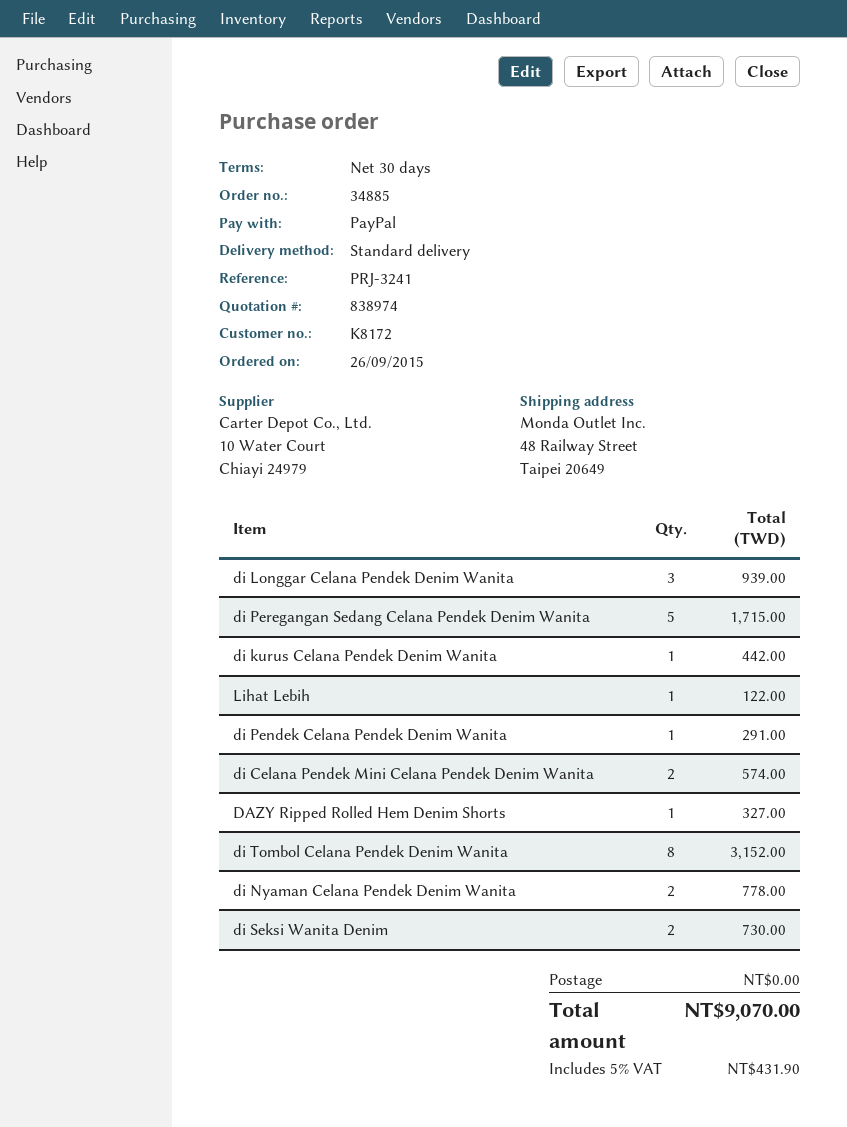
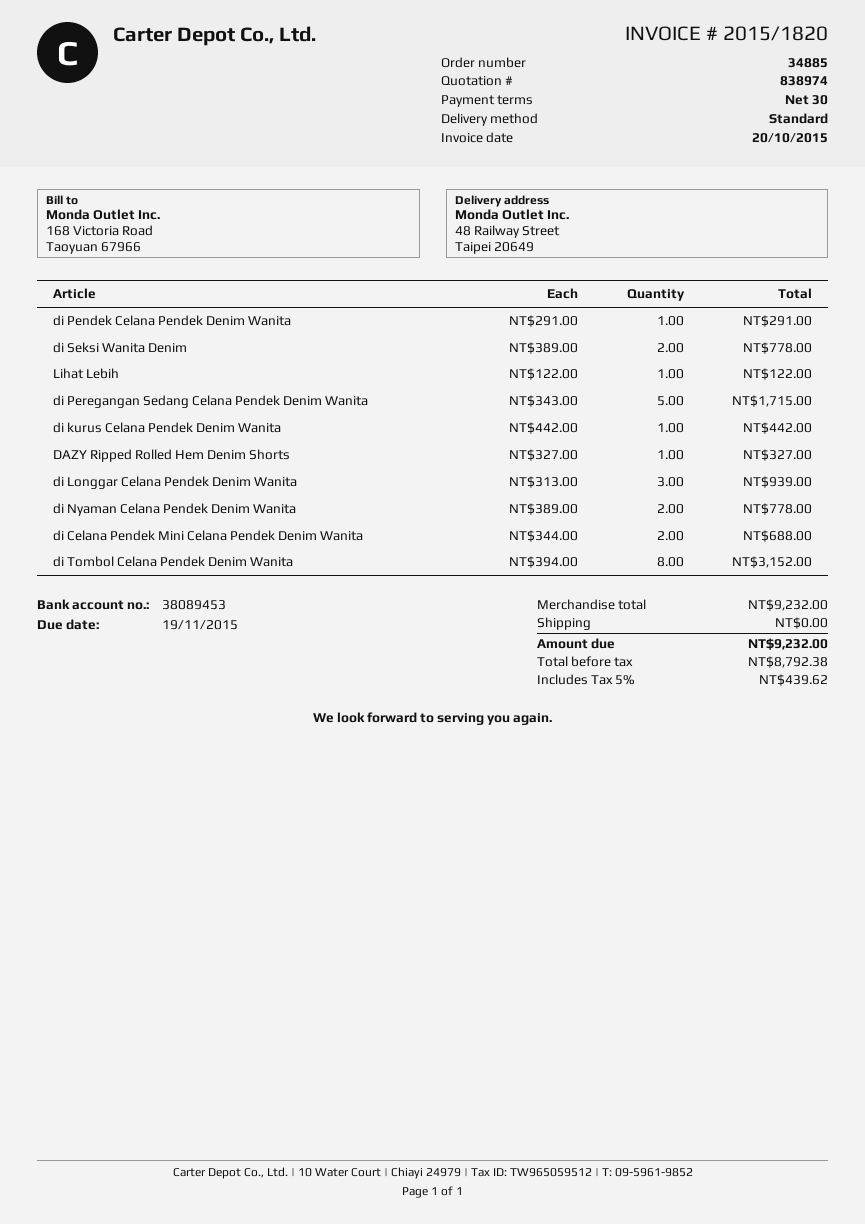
di Celana Pendek Mini Celana Pendek Denim Wanita: 2 for 574.00 -> 2 for 688.00
di Seksi Wanita Denim: 2 for 730.00 -> 2 for 778.00
tax: 5% = 431.90 -> 5% = 439.62
total: 9070.00 -> 9232.00

